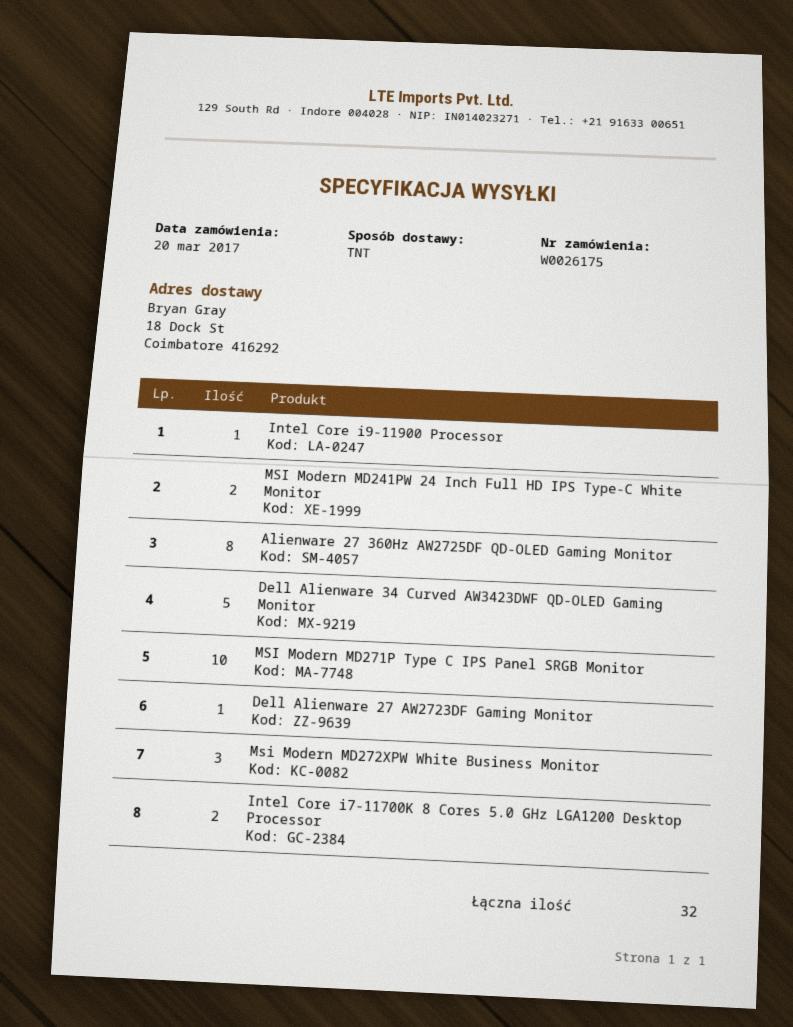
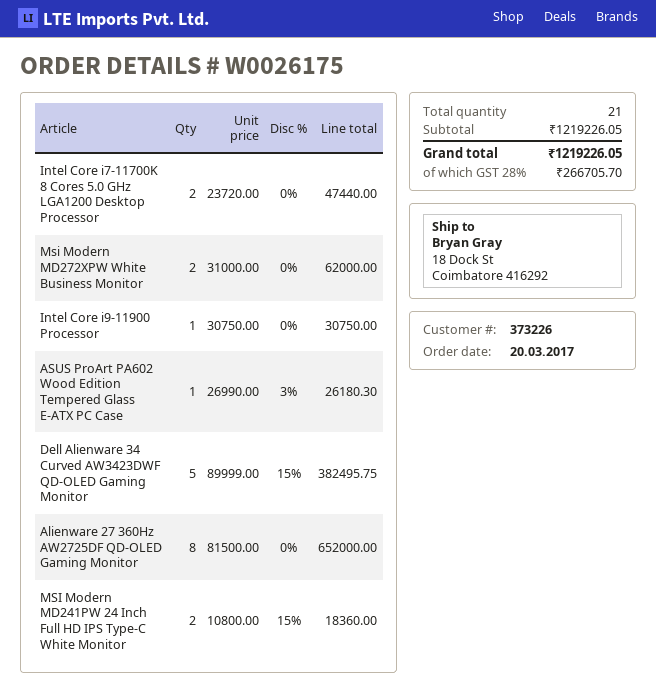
MSI Modern MD271P Type C IPS Panel SRGB Monitor: 10 -> none
Dell Alienware 27 AW2723DF Gaming Monitor: 1 -> none
Msi Modern MD272XPW White Business Monitor: 3 -> 2
ASUS ProArt PA602 Wood Edition Tempered Glass E-ATX PC Case: none -> 1
total quantity: 32 -> 21

